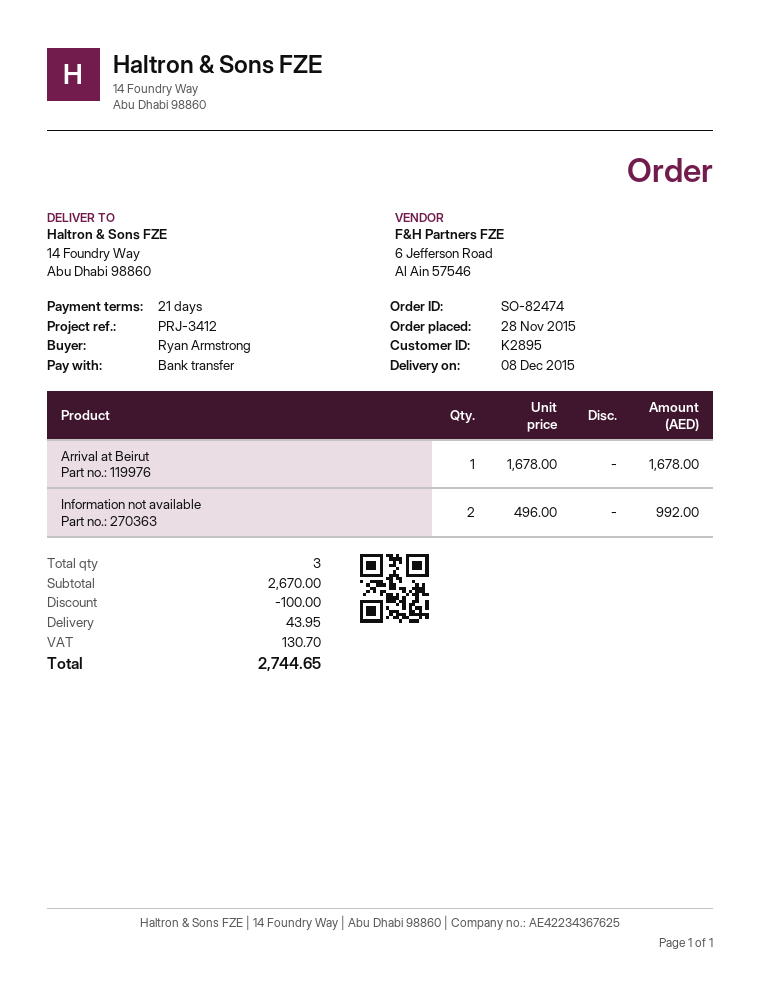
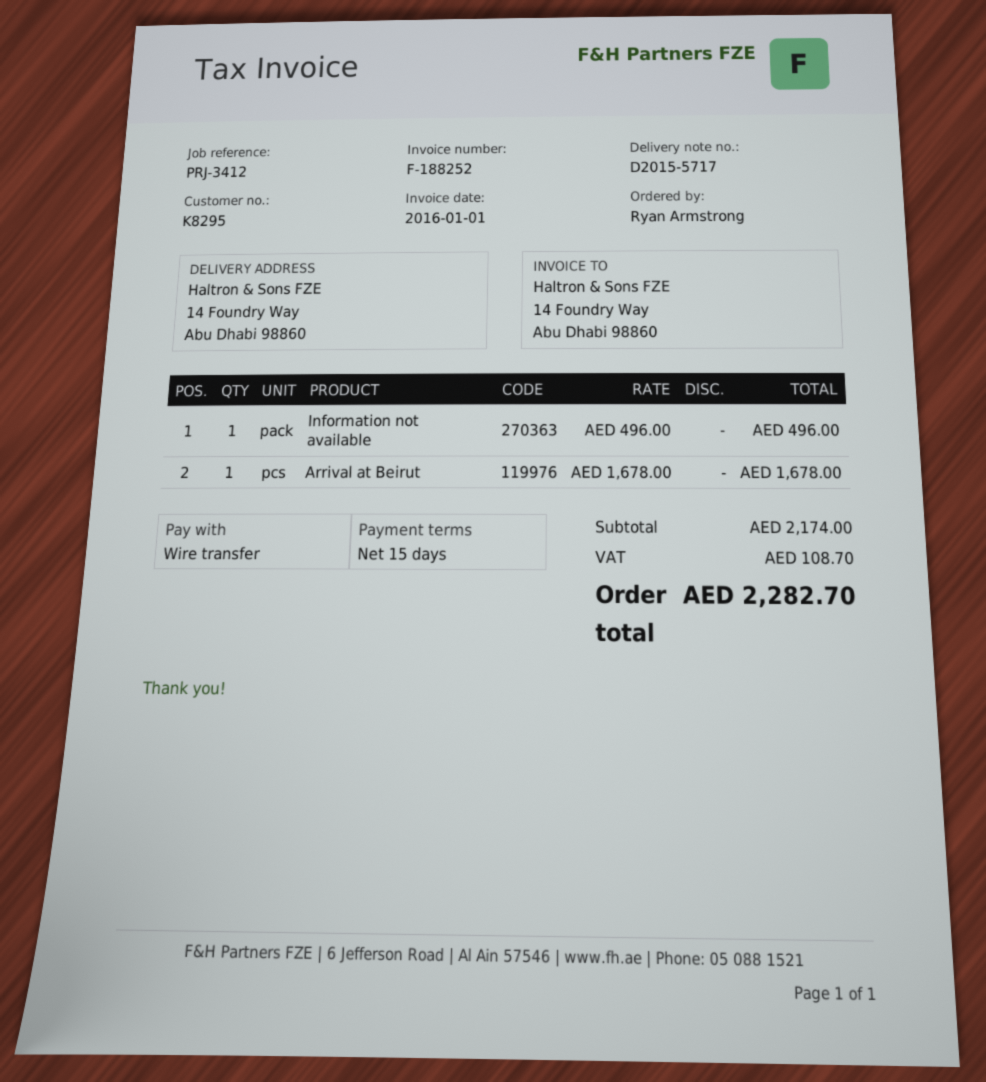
payment terms: 21 days -> 15 days
customer number: K2895 -> K8295
Information not available: 2 x 496.00 = 992.00 -> 1 x 496.00 = 496.00
subtotal: 2670.00 -> 2174.00
discount: 100.00 -> none
shipping: 43.95 -> none
tax: 130.70 -> 108.70
total: 2744.65 -> 2282.70

